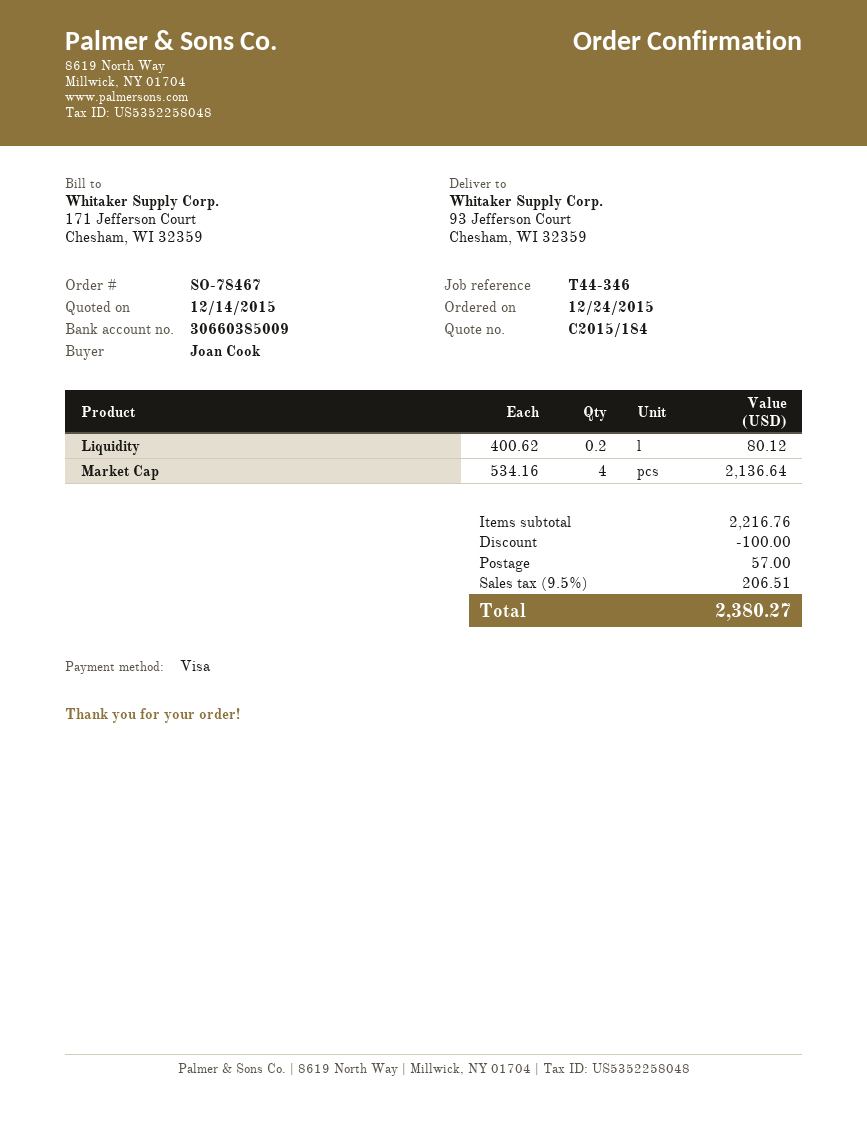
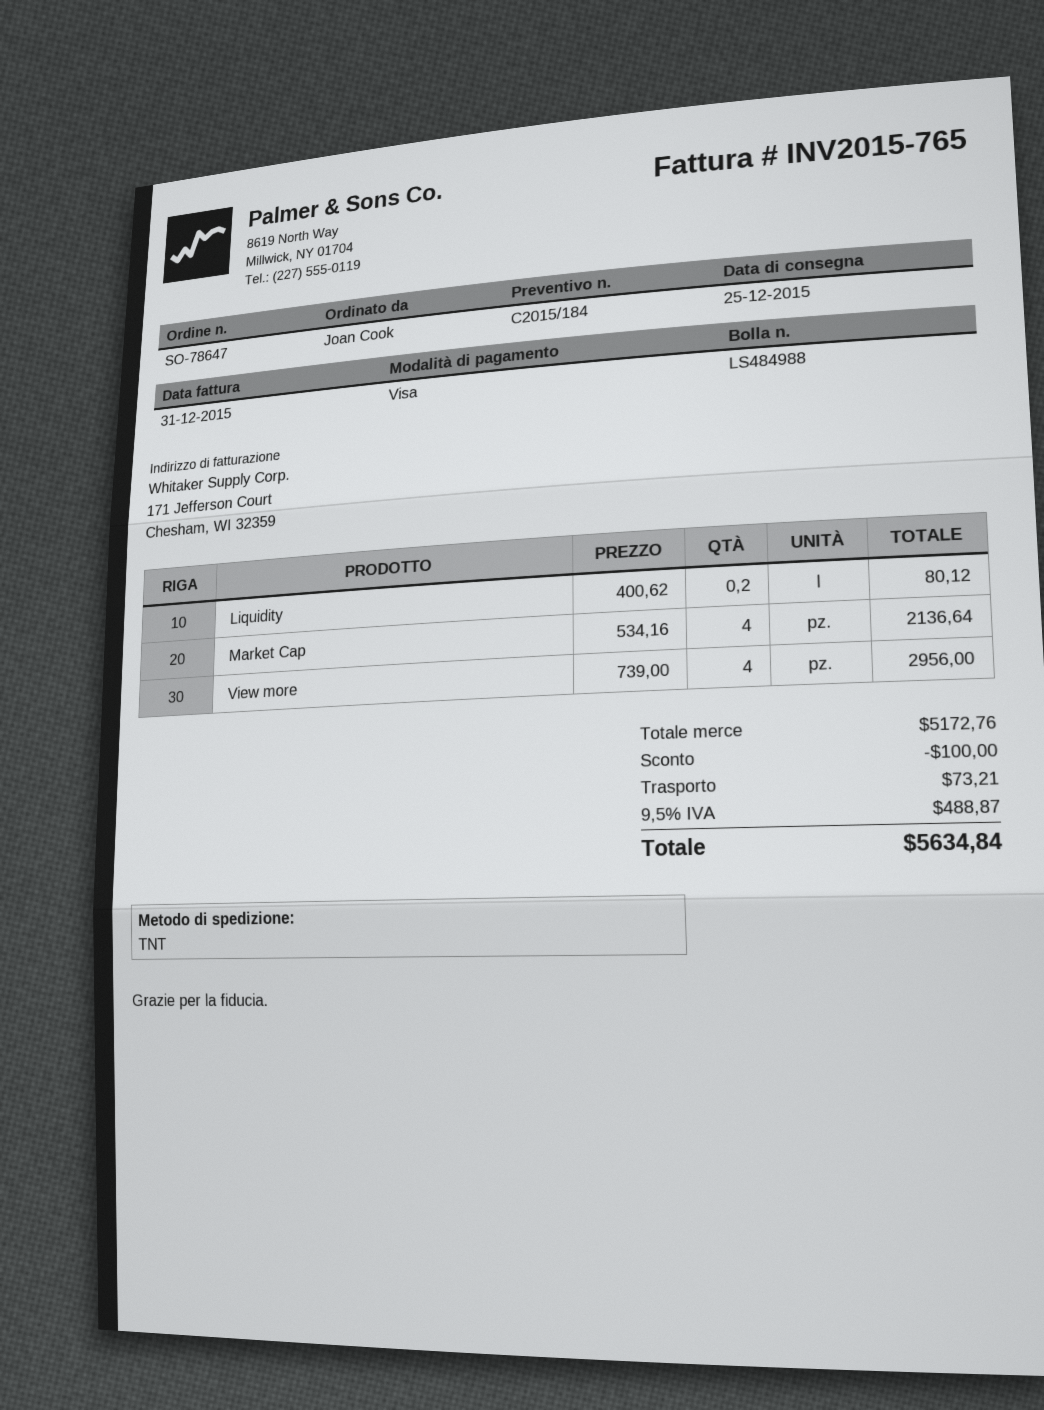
order number: SO-78467 -> SO-78647
View more: none -> 4 x 739.00 = 2956.00
subtotal: 2216.76 -> 5172.76
shipping: 57.00 -> 73.21
tax: 9.5% = 206.51 -> 9.5% = 488.87
total: 2380.27 -> 5634.84

